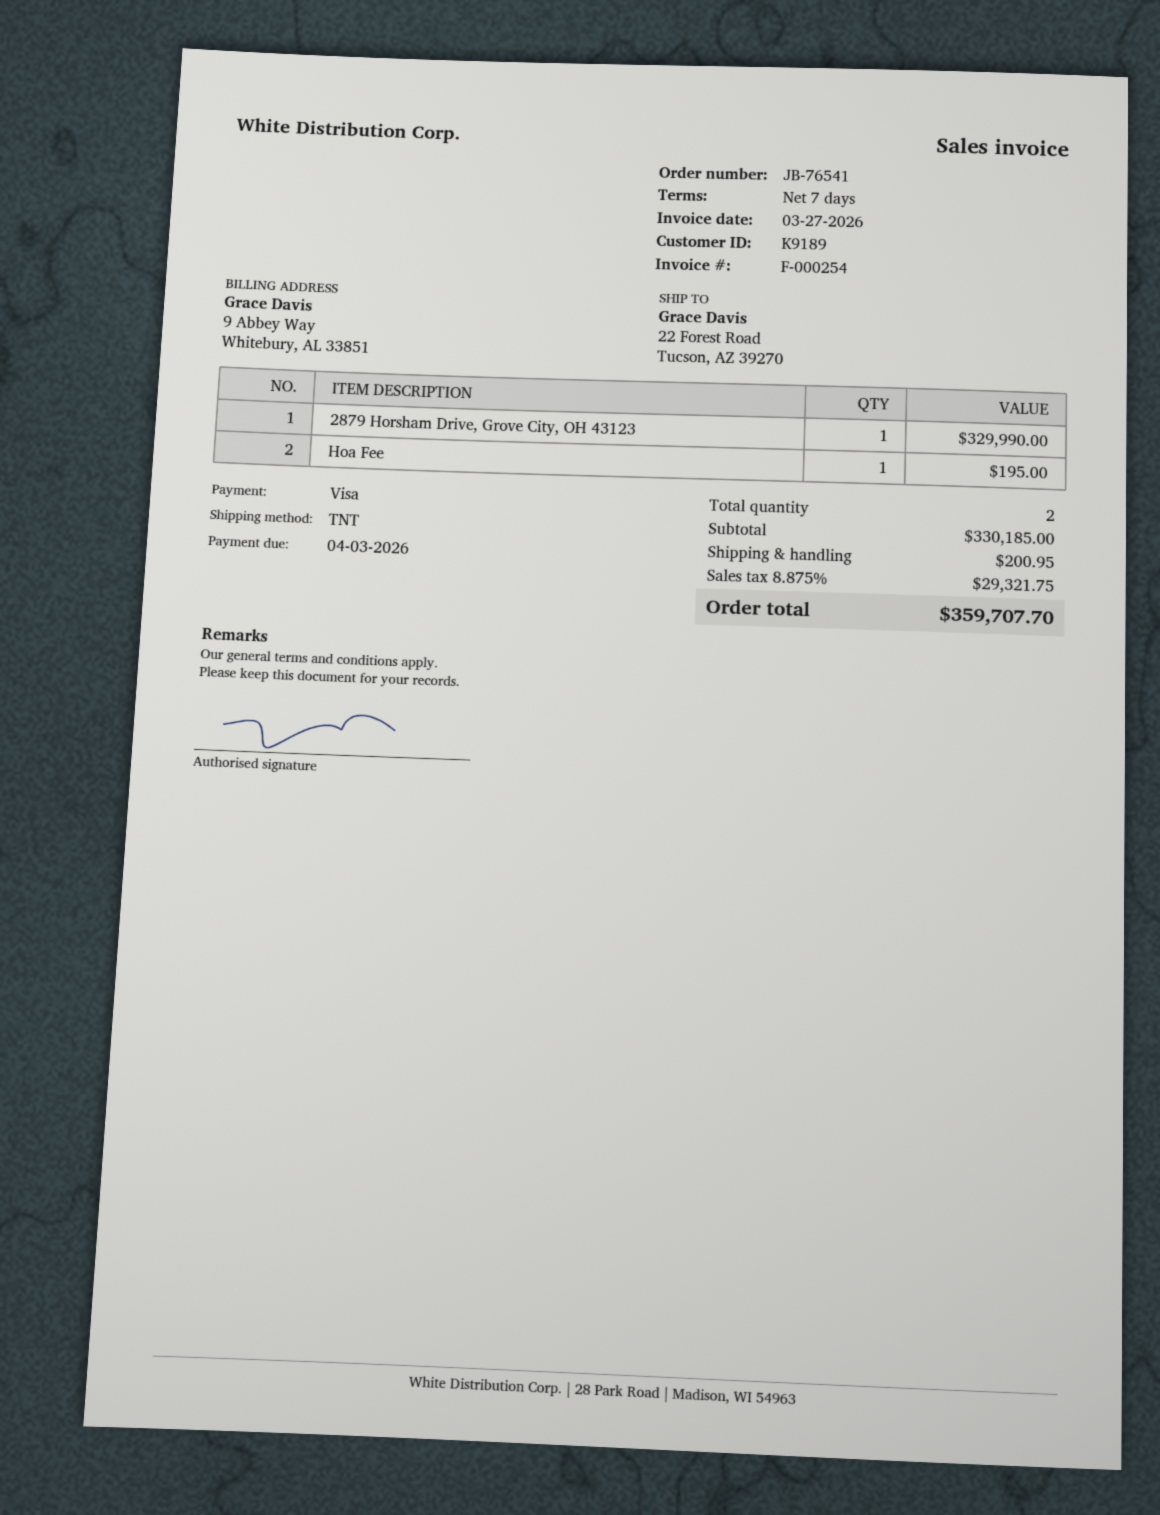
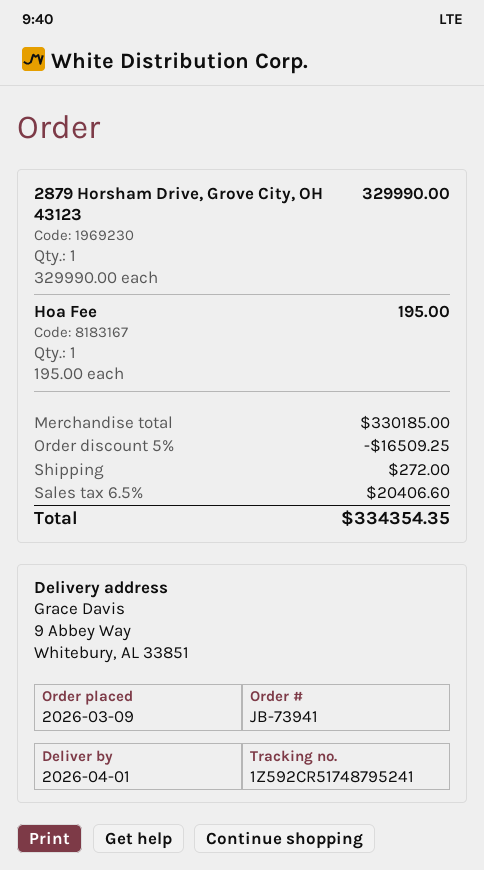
order number: JB-76541 -> JB-73941
ship to: 22 Forest Road, Tucson, AZ 39270 -> 9 Abbey Way, Whitebury, AL 33851
discount: none -> 5% = 16509.25
shipping: 200.95 -> 272.00
tax: 8.875% = 29321.75 -> 6.5% = 20406.60
total: 359707.70 -> 334354.35

